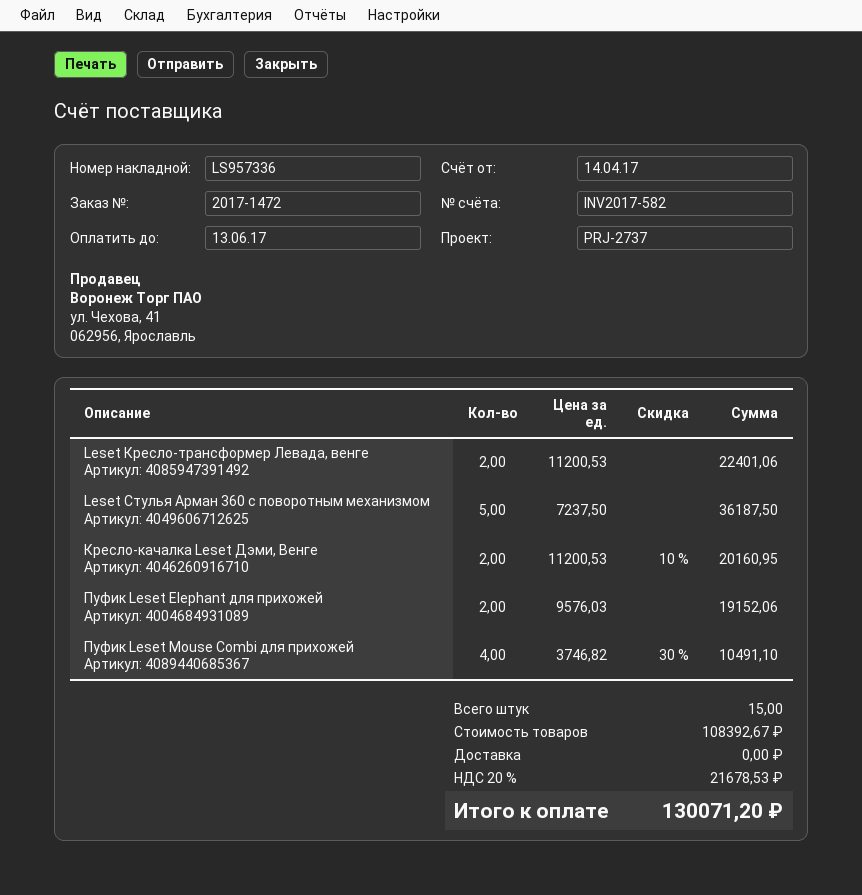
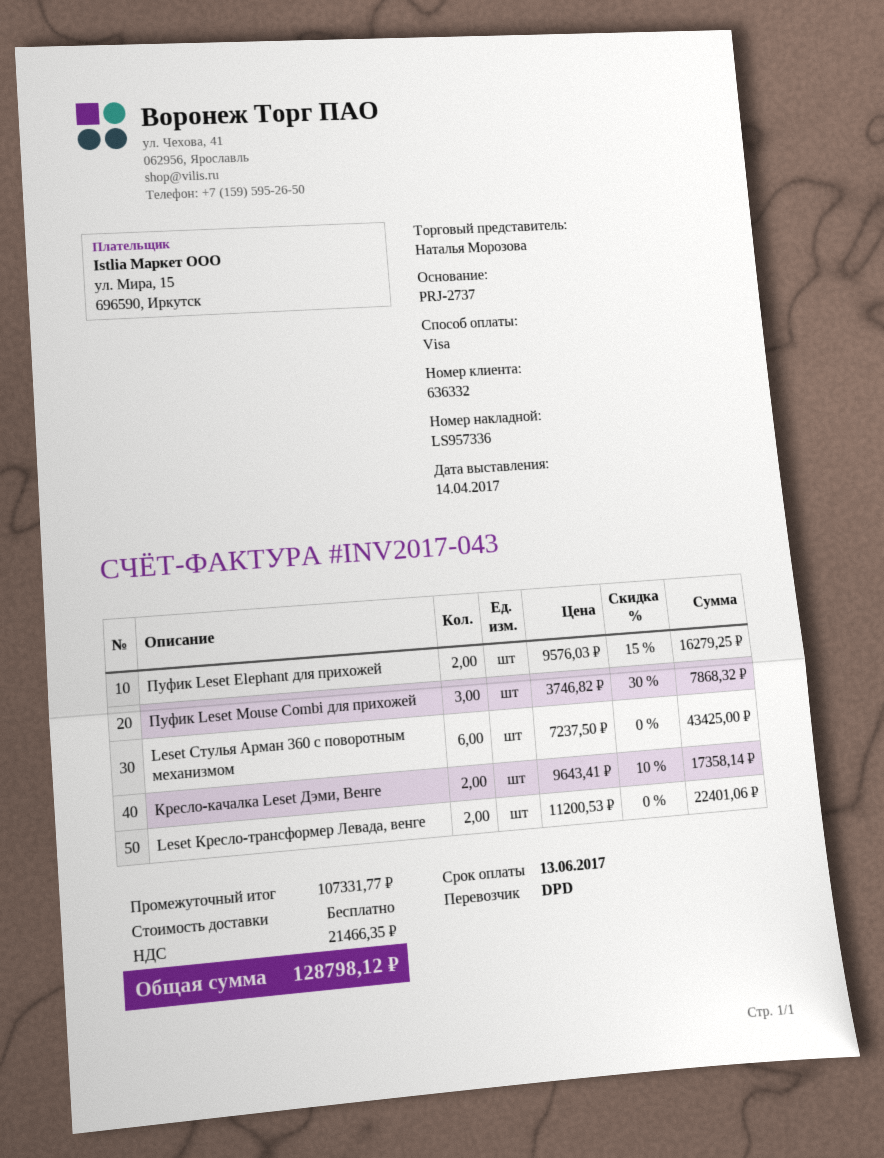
invoice number: INV2017-582 -> INV2017-043
Leset Стулья Арман 360 с поворотным механизмом: 5 x 7237.50 = 36187.50 -> 6 x 7237.50 = 43425.00
Кресло-качалка Leset Дэми, Венге: 2 x 11200.53 - 10% = 20160.95 -> 2 x 9643.41 - 10% = 17358.14
Пуфик Leset Elephant для прихожей: 2 x 9576.03 = 19152.06 -> 2 x 9576.03 - 15% = 16279.25
Пуфик Leset Mouse Combi для прихожей: 4 x 3746.82 - 30% = 10491.10 -> 3 x 3746.82 - 30% = 7868.32
subtotal: 108392.67 -> 107331.77
tax: 21678.53 -> 21466.35
total: 130071.20 -> 128798.12

